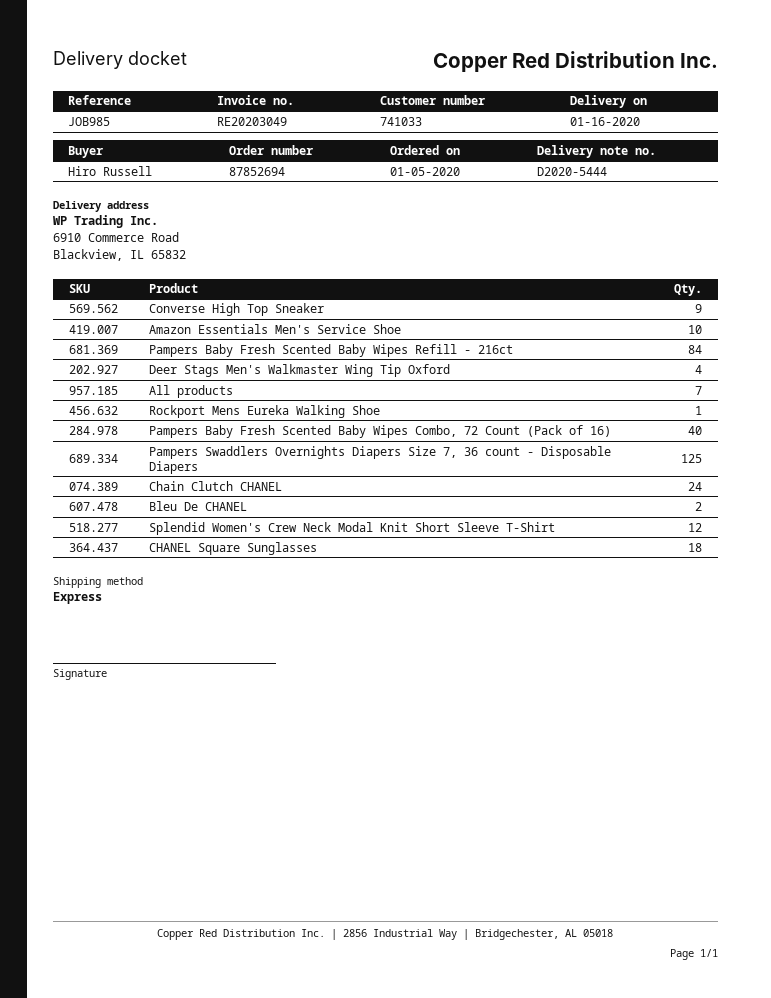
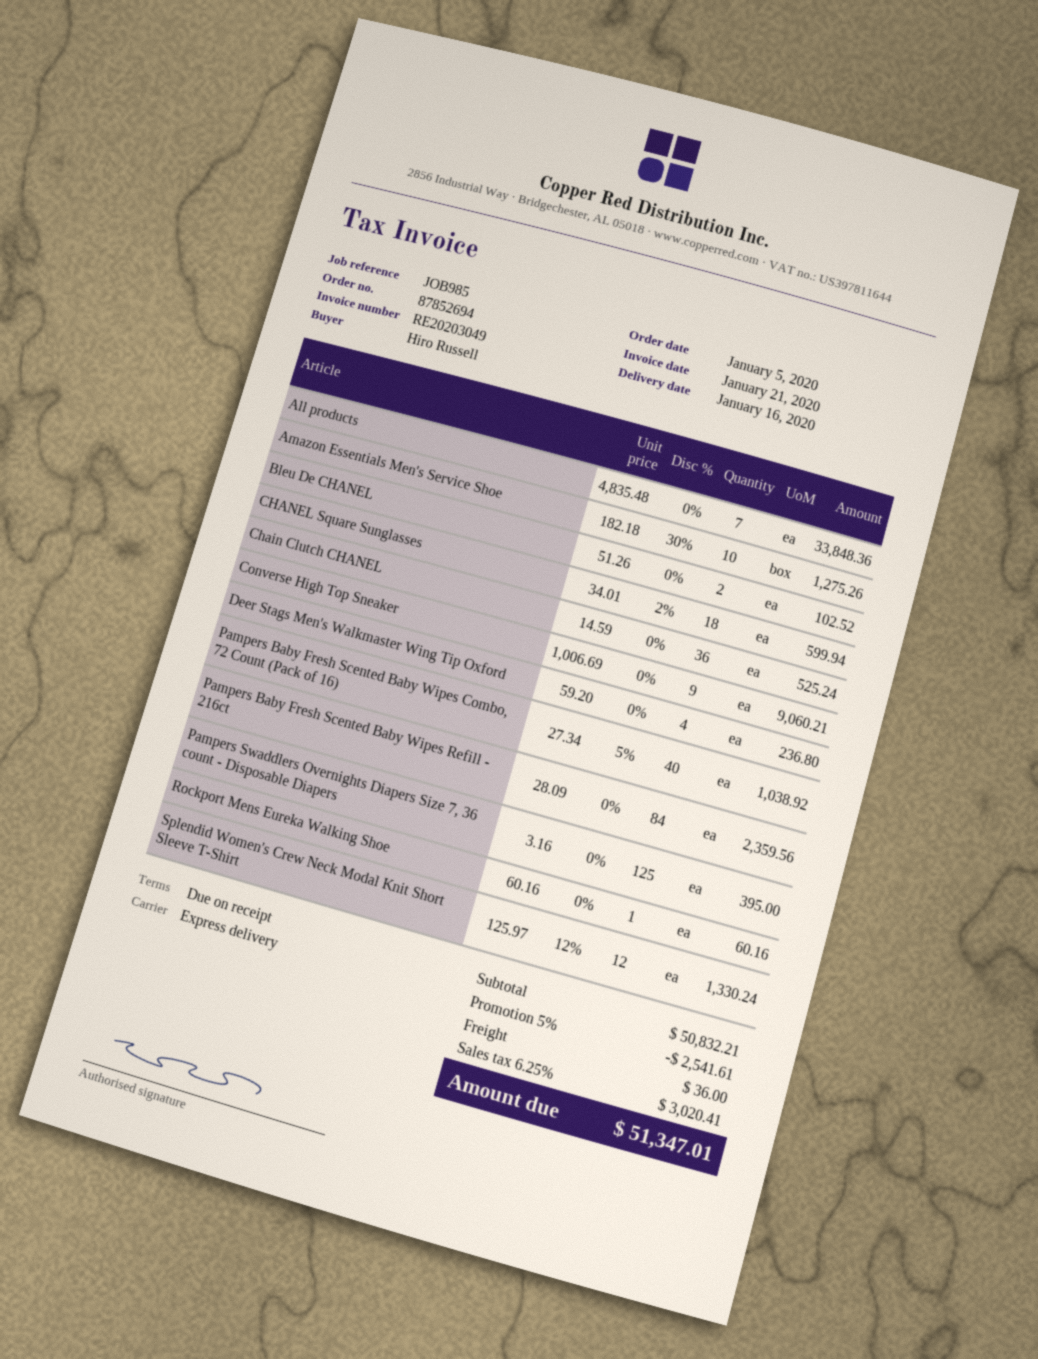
Chain Clutch CHANEL: 24 -> 36

